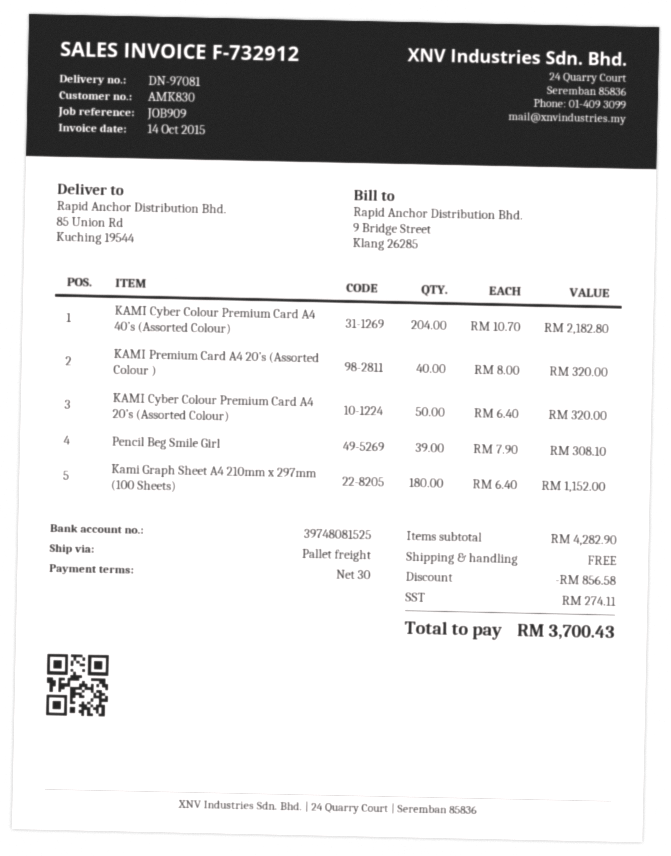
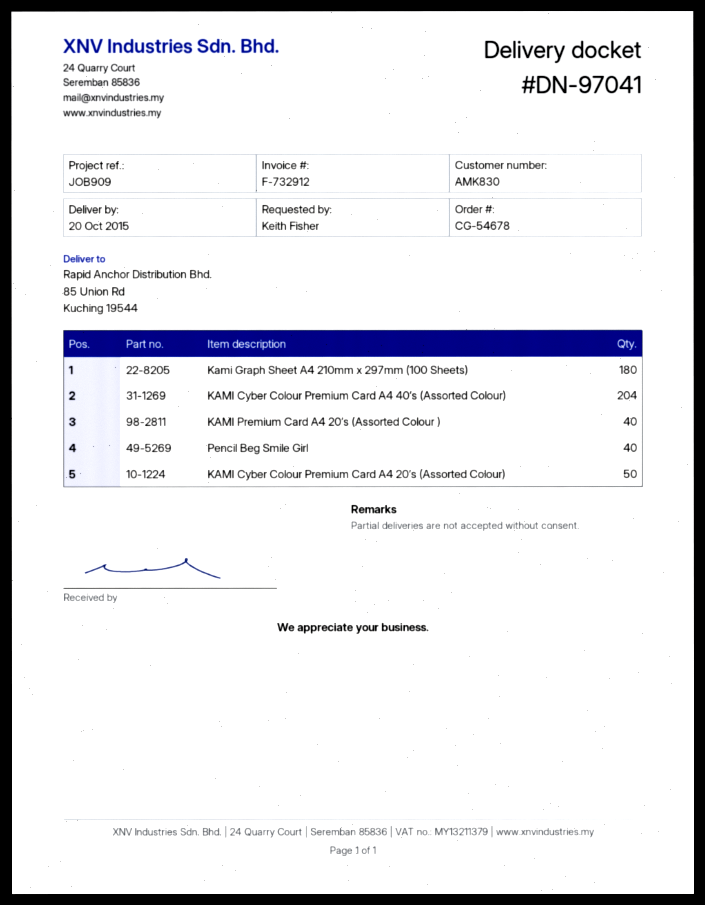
delivery note number: DN-97081 -> DN-97041
Pencil Beg Smile Girl: 39 -> 40

